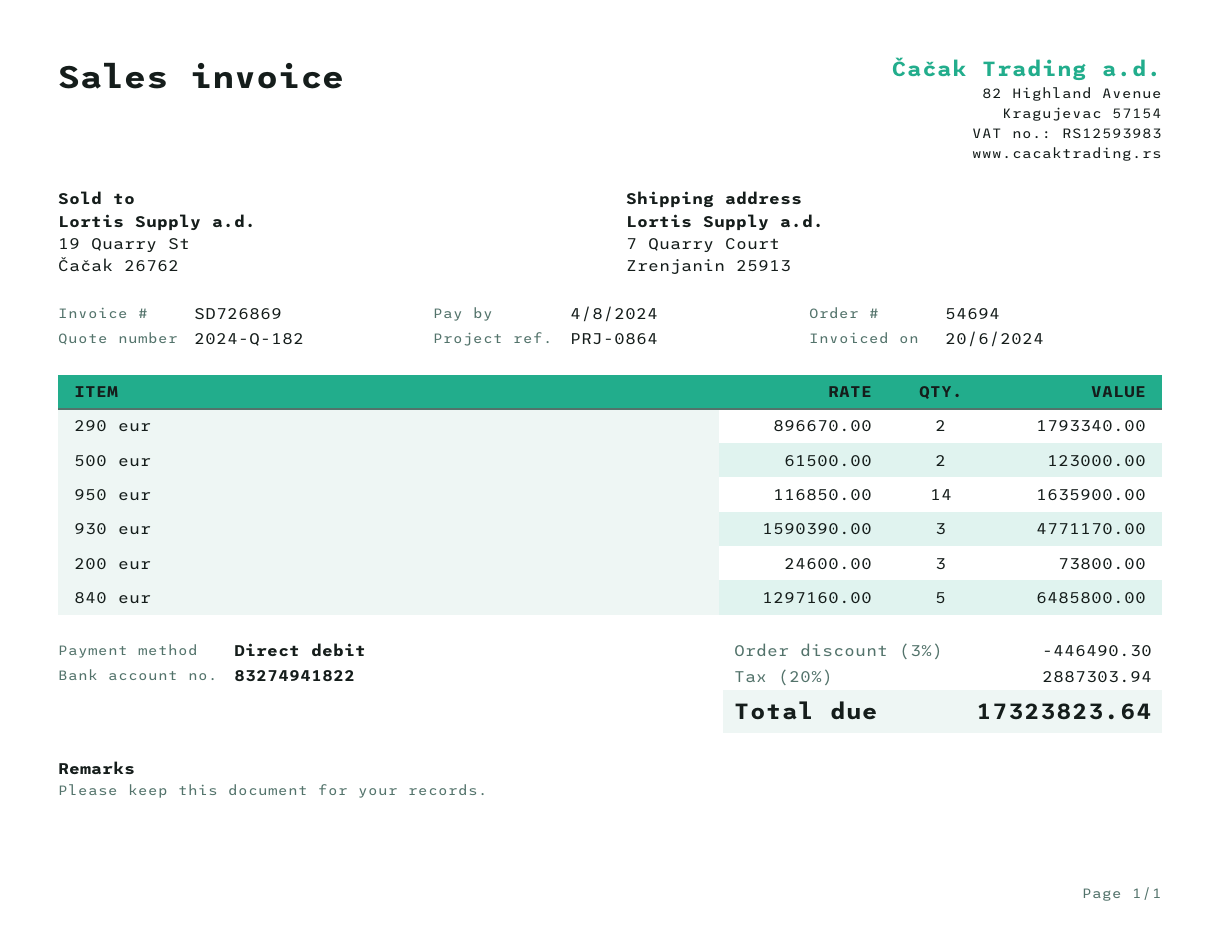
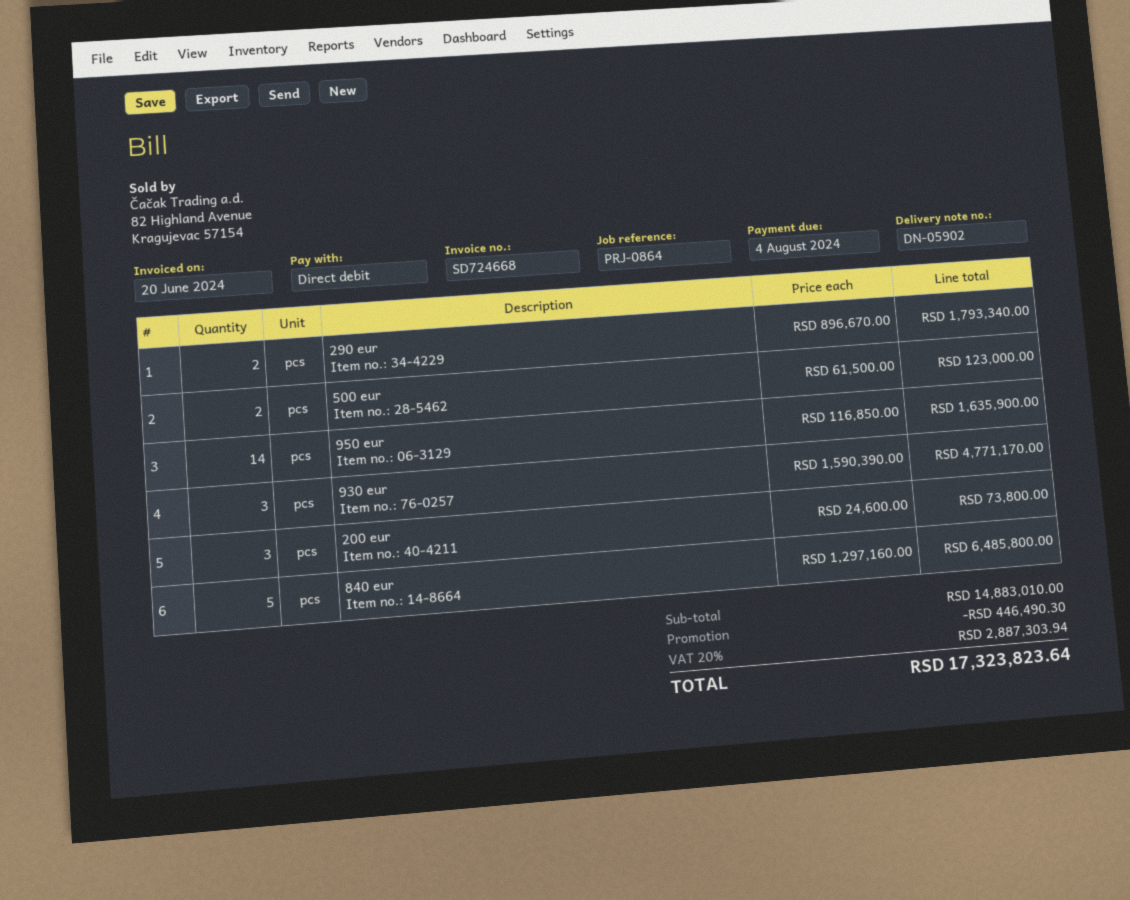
invoice number: SD726869 -> SD724668

